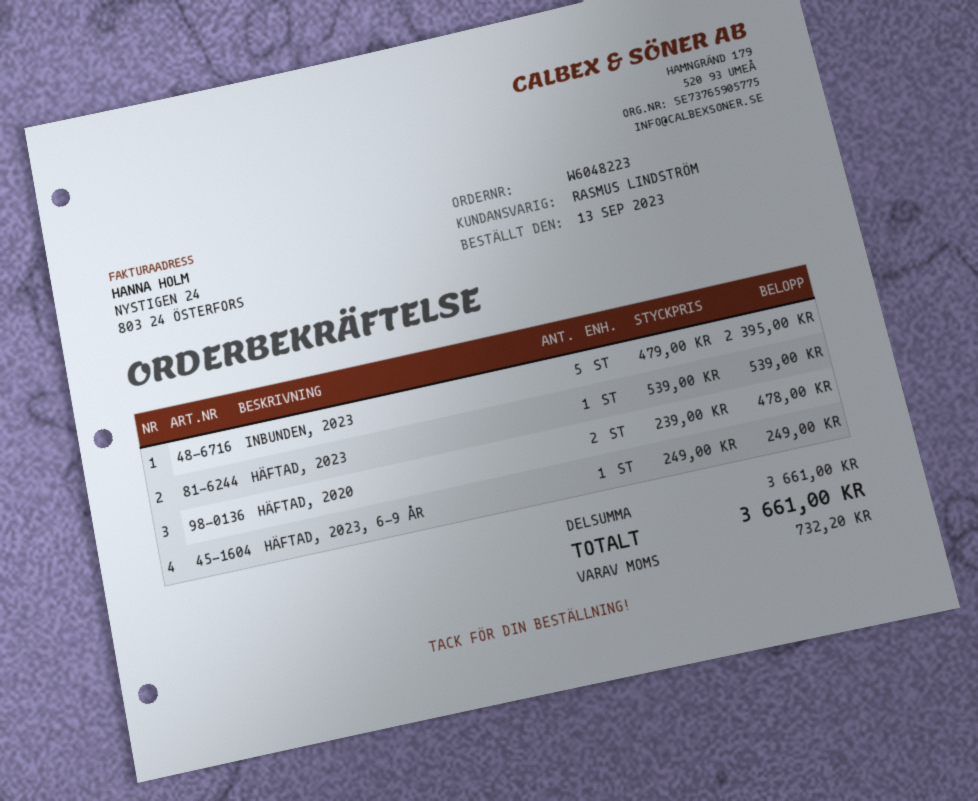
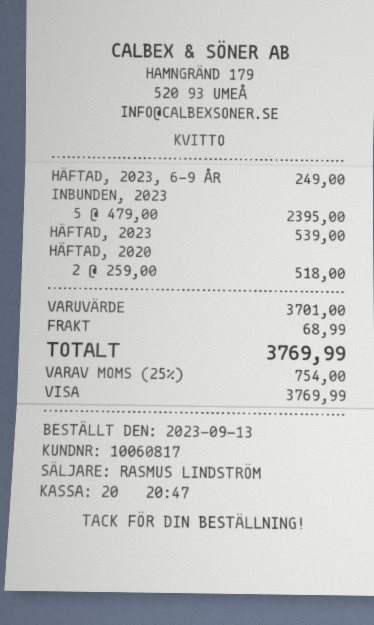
HÄFTAD, 2020: 2 x 239.00 = 478.00 -> 2 x 259.00 = 518.00
subtotal: 3661.00 -> 3701.00
shipping: none -> 68.99
tax: 732.20 -> 754.00
total: 3661.00 -> 3769.99

